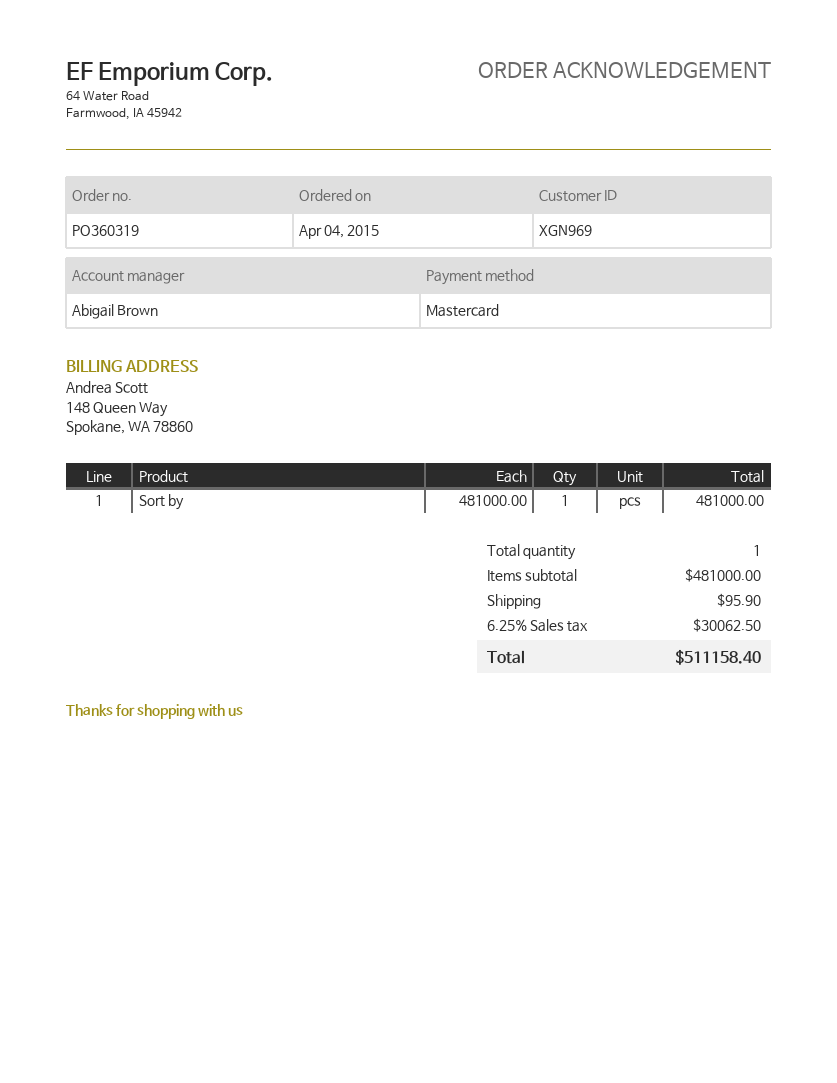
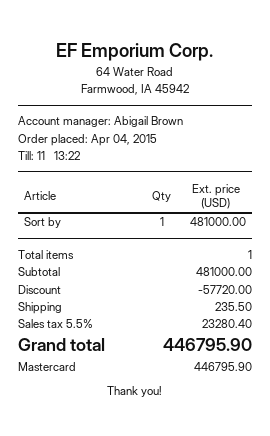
discount: none -> 57720.00
shipping: 95.90 -> 235.50
tax: 6.25% = 30062.50 -> 5.5% = 23280.40
total: 511158.40 -> 446795.90

